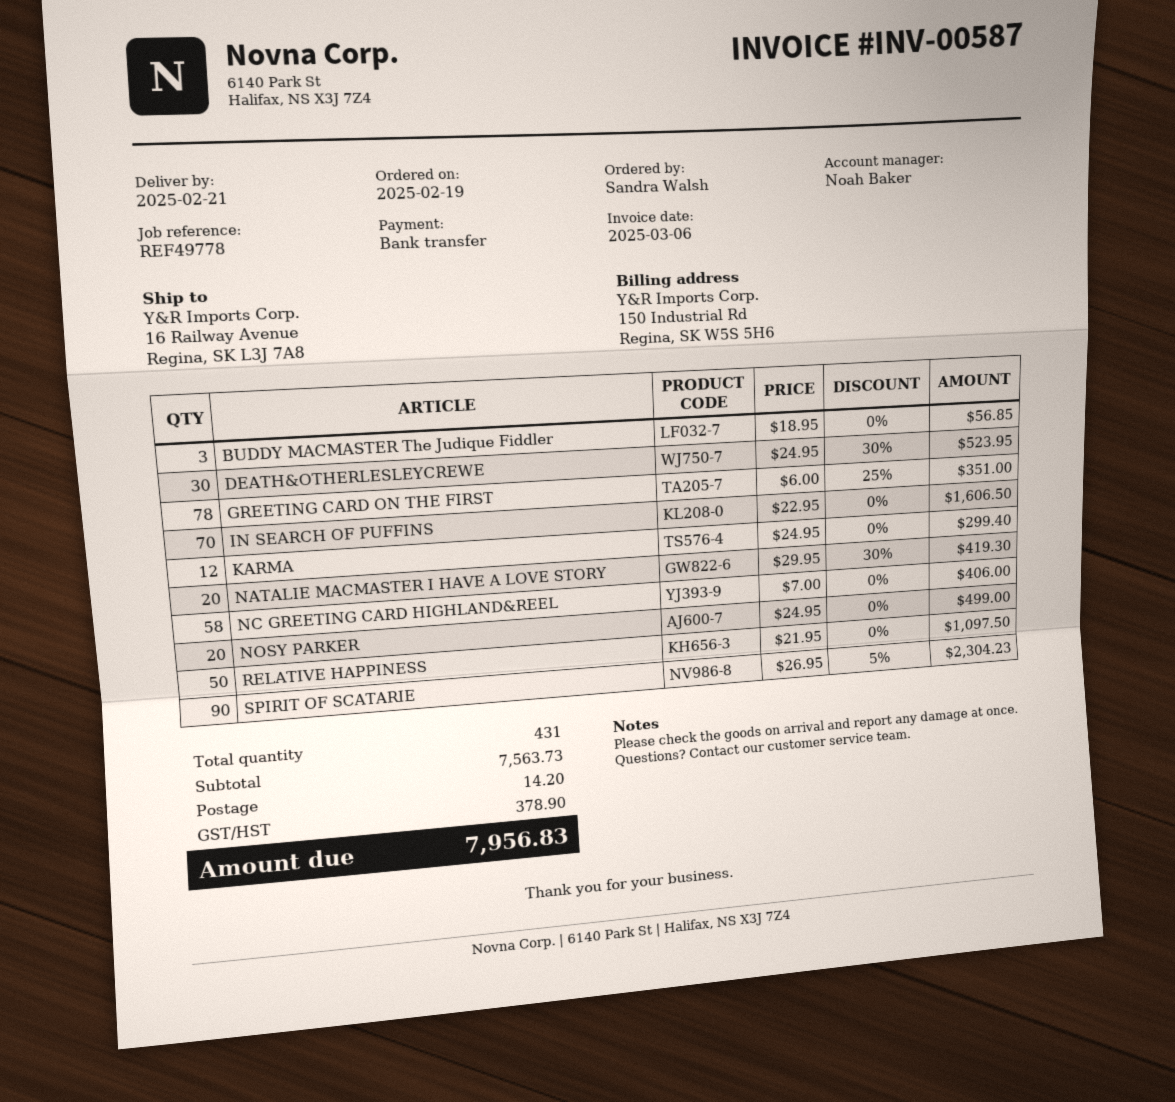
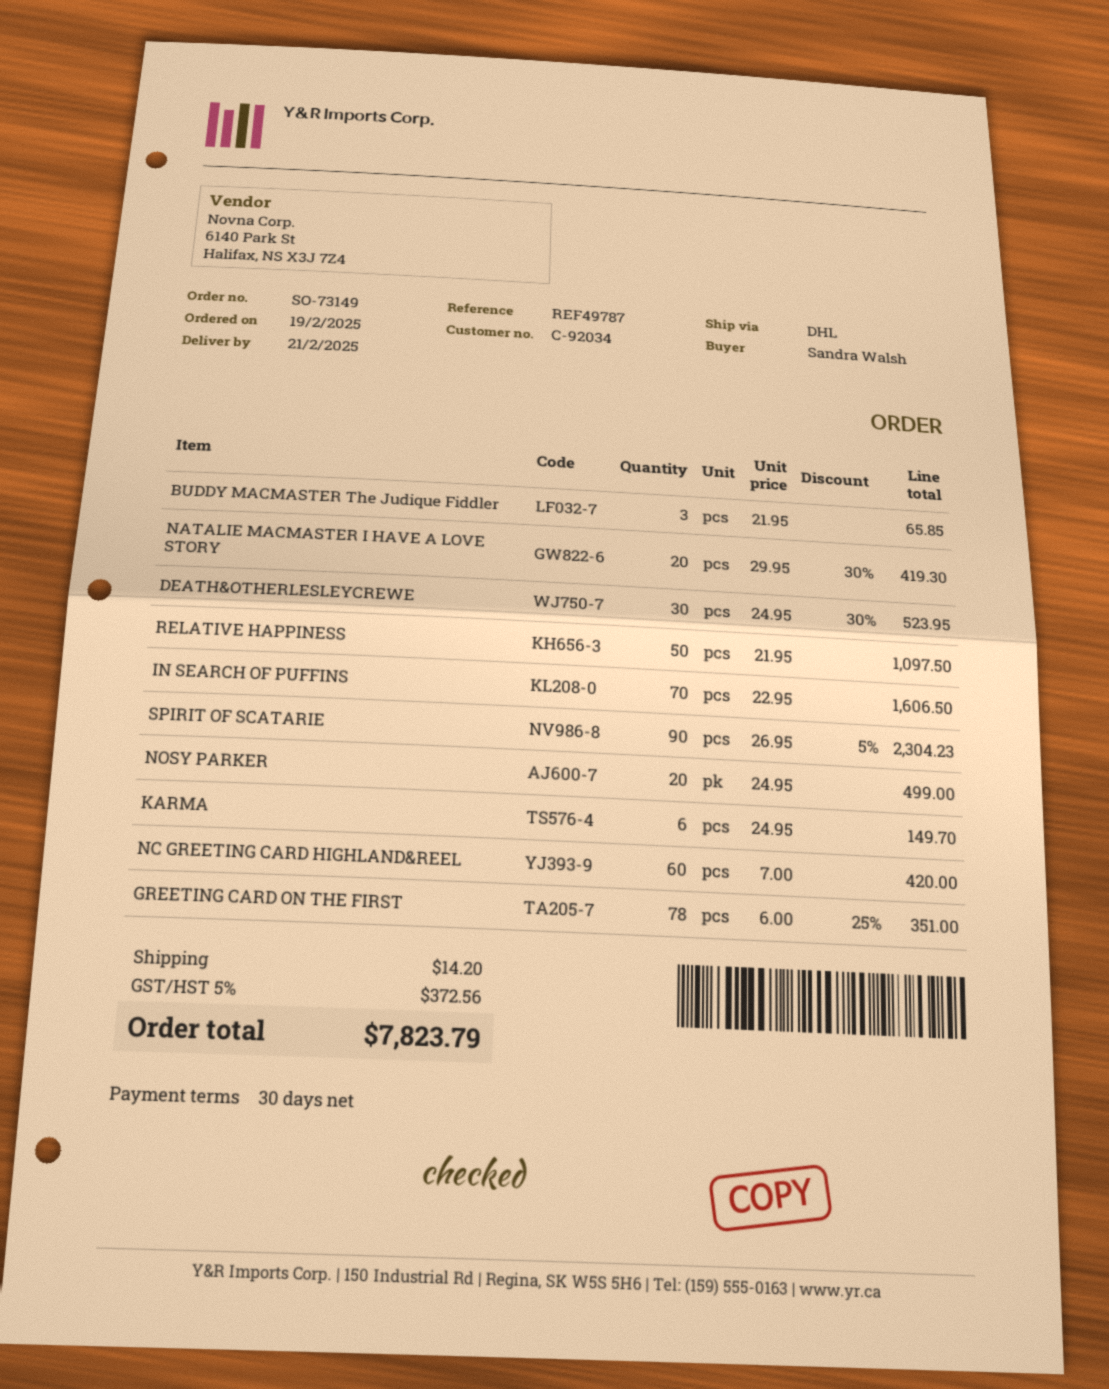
reference: REF49778 -> REF49787
BUDDY MACMASTER The Judique Fiddler: 3 x 18.95 = 56.85 -> 3 x 21.95 = 65.85
KARMA: 12 x 24.95 = 299.40 -> 6 x 24.95 = 149.70
NC GREETING CARD HIGHLAND&REEL: 58 x 7.00 = 406.00 -> 60 x 7.00 = 420.00
tax: 378.90 -> 372.56
total: 7956.83 -> 7823.79

